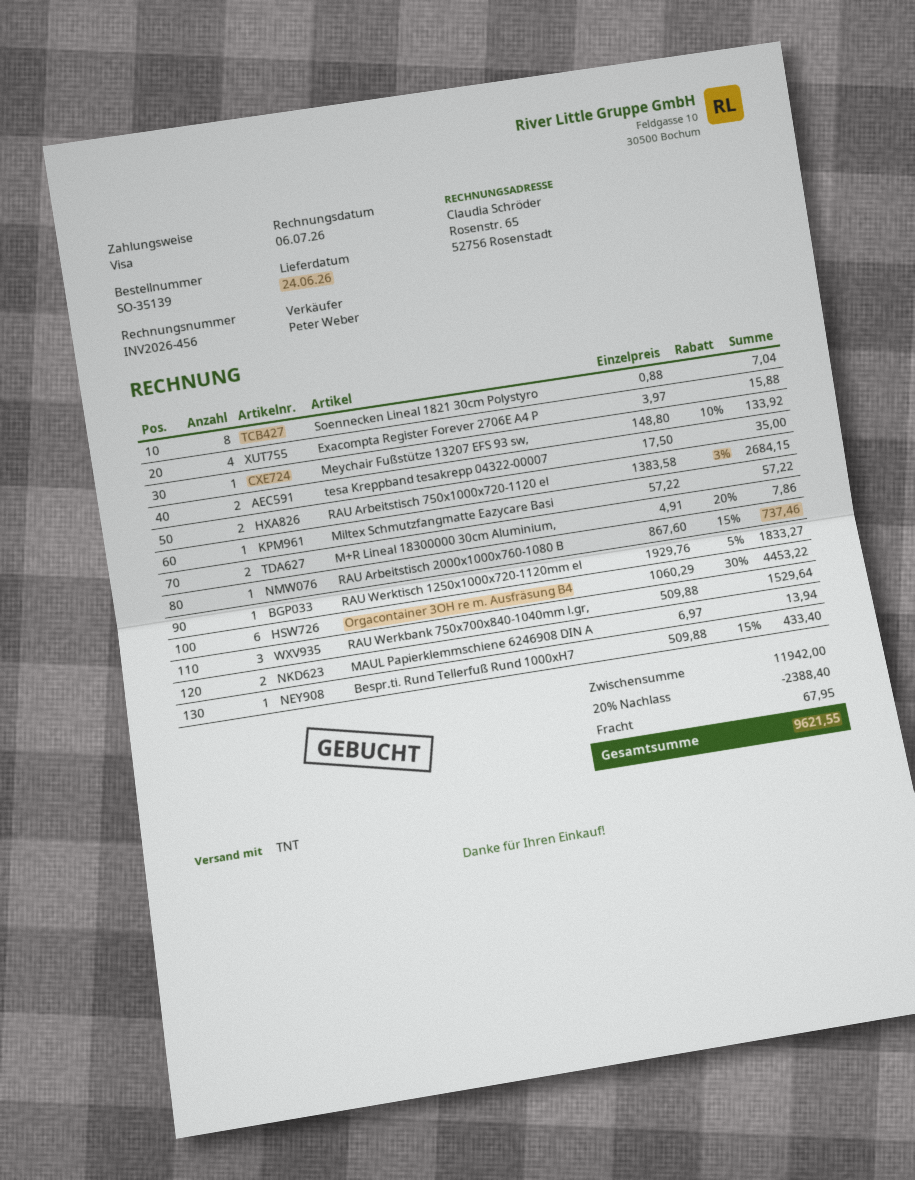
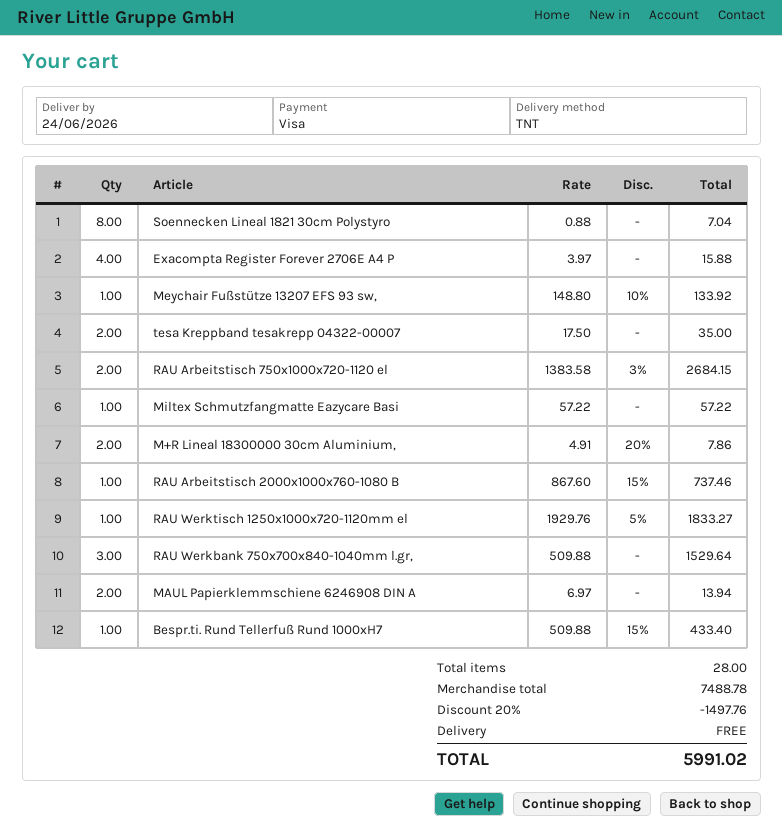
Orgacontainer 3OH re m. Ausfräsung B4: 6 x 1060.29 - 30% = 4453.22 -> none
subtotal: 11942.00 -> 7488.78
discount: 20% = 2388.40 -> 20% = 1497.76
shipping: 67.95 -> 0.00
total: 9621.55 -> 5991.02

